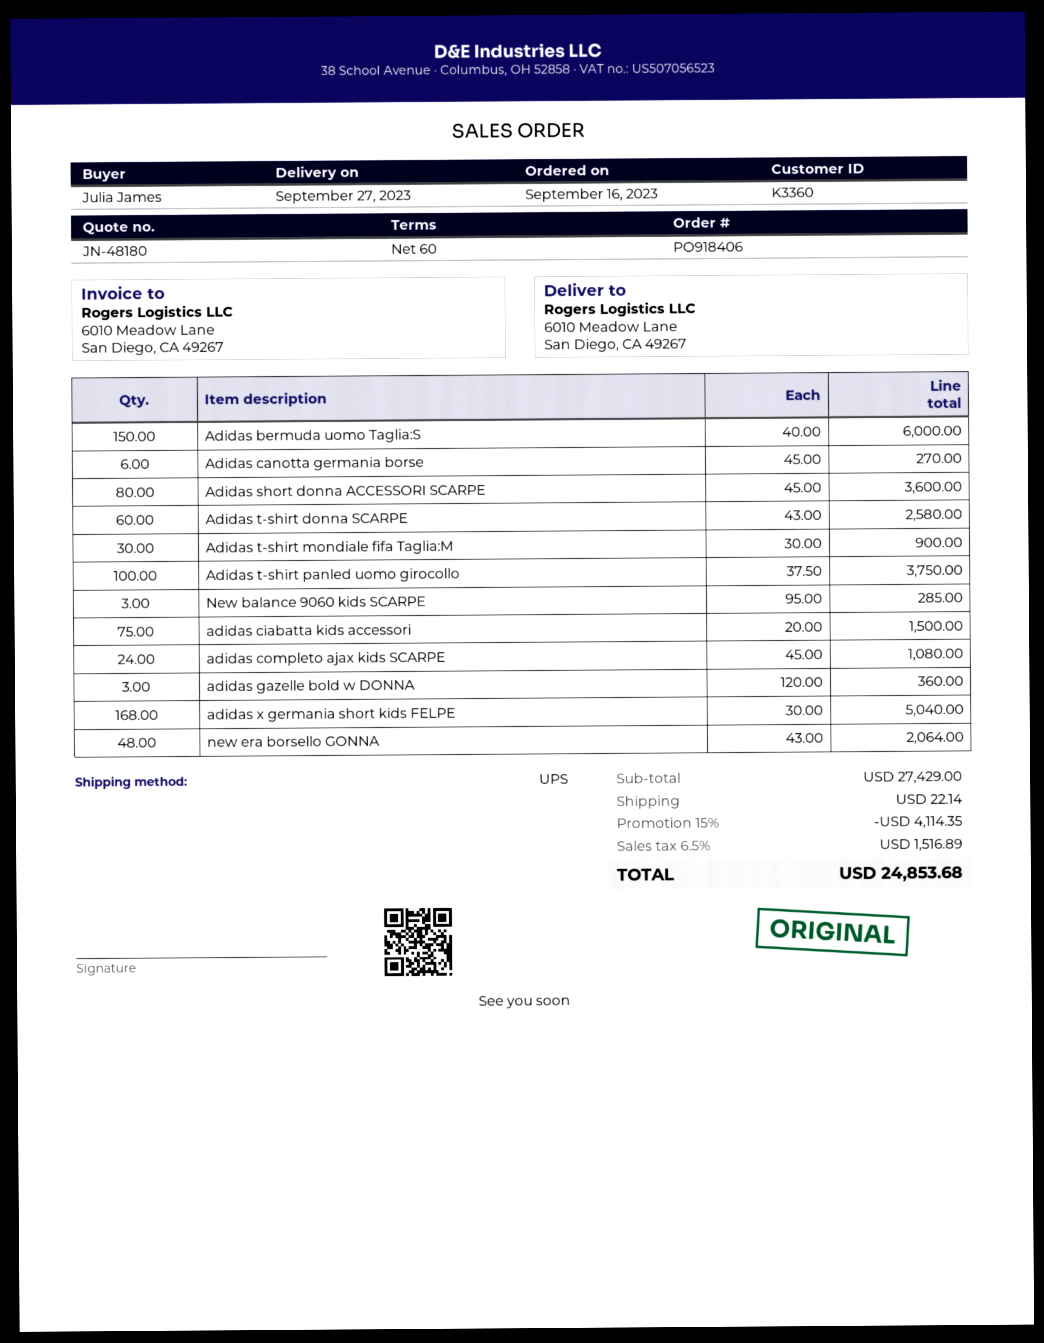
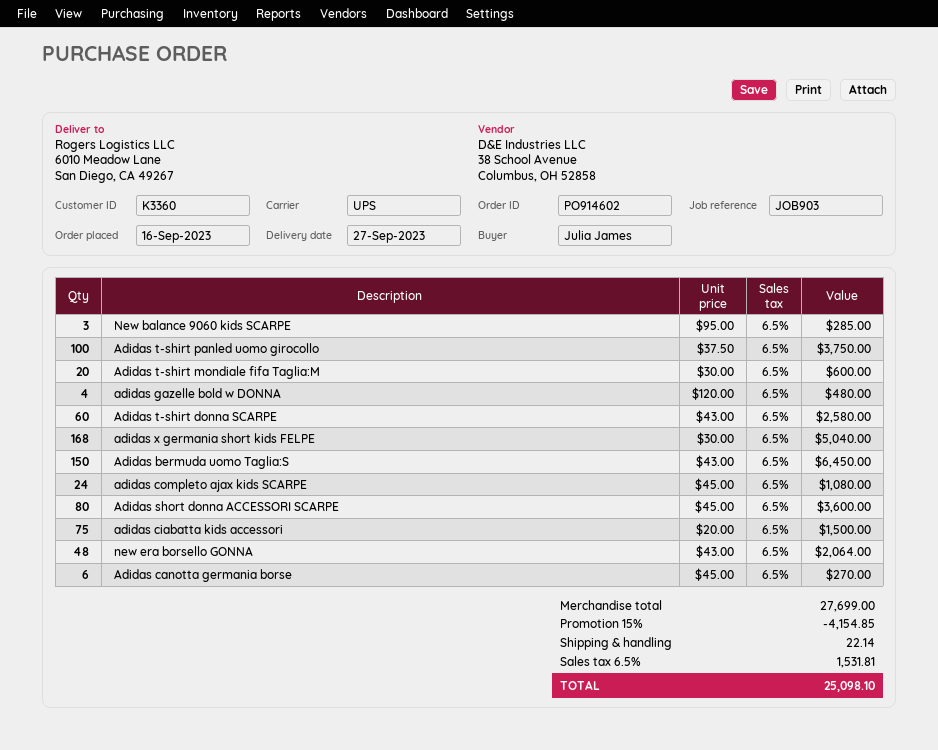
order number: PO918406 -> PO914602
Adidas bermuda uomo Taglia:S: 150 x 40.00 = 6000.00 -> 150 x 43.00 = 6450.00
Adidas t-shirt mondiale fifa Taglia:M: 30 x 30.00 = 900.00 -> 20 x 30.00 = 600.00
adidas gazelle bold w DONNA: 3 x 120.00 = 360.00 -> 4 x 120.00 = 480.00
subtotal: 27429.00 -> 27699.00
discount: 15% = 4114.35 -> 15% = 4154.85
tax: 6.5% = 1516.89 -> 6.5% = 1531.81
total: 24853.68 -> 25098.10

